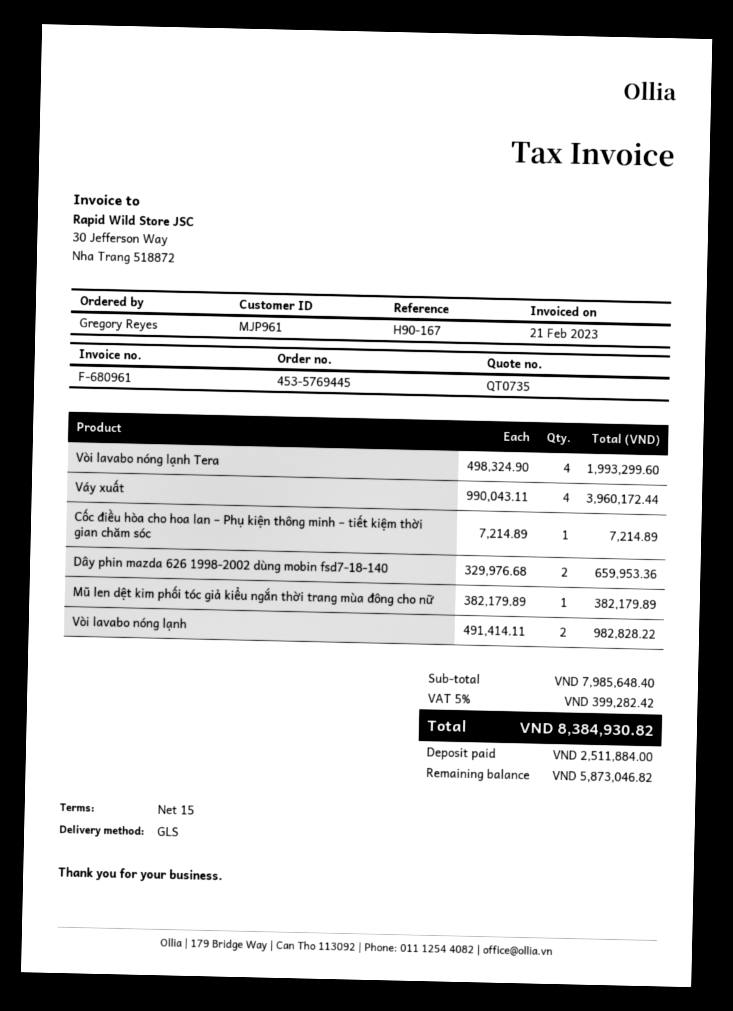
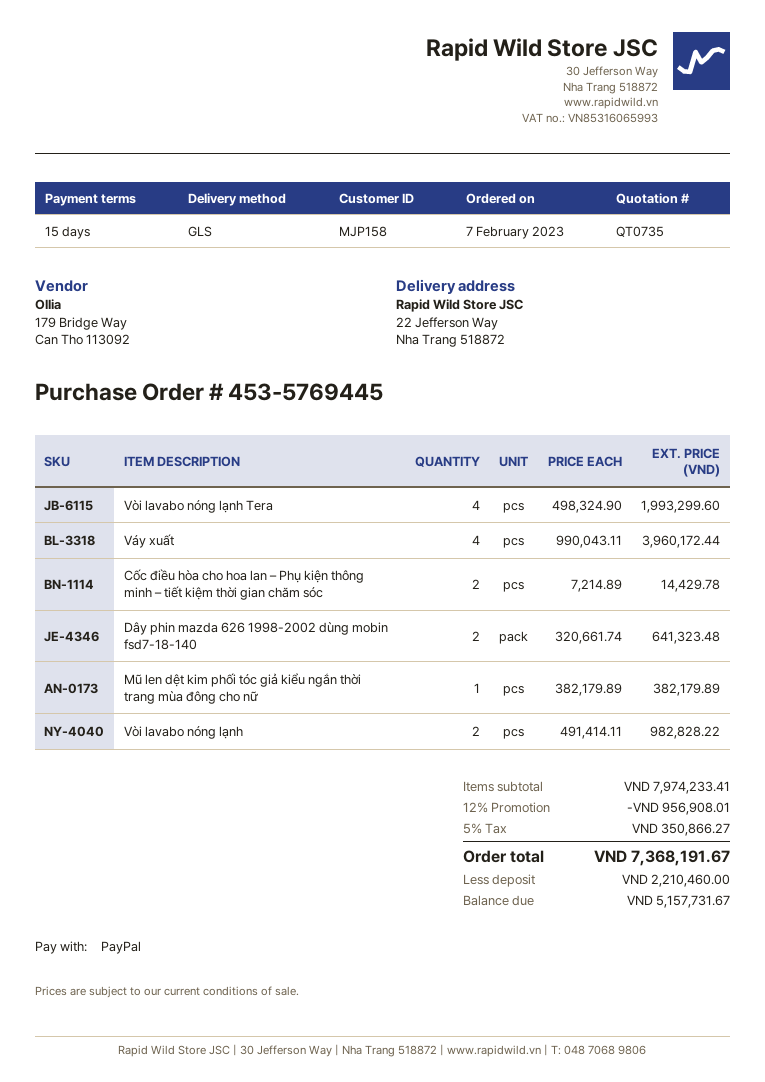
customer number: MJP961 -> MJP158
Cốc điều hòa cho hoa lan – Phụ kiện thông minh – tiết kiệm thời gian chăm sóc: 1 x 7214.89 = 7214.89 -> 2 x 7214.89 = 14429.78
Dây phin mazda 626 1998-2002 dùng mobin fsd7-18-140: 2 x 329976.68 = 659953.36 -> 2 x 320661.74 = 641323.48
subtotal: 7985648.40 -> 7974233.41
discount: none -> 12% = 956908.01
tax: 5% = 399282.42 -> 5% = 350866.27
total: 8384930.82 -> 7368191.67
deposit: 2511884.00 -> 2210460.00
balance: 5873046.82 -> 5157731.67

